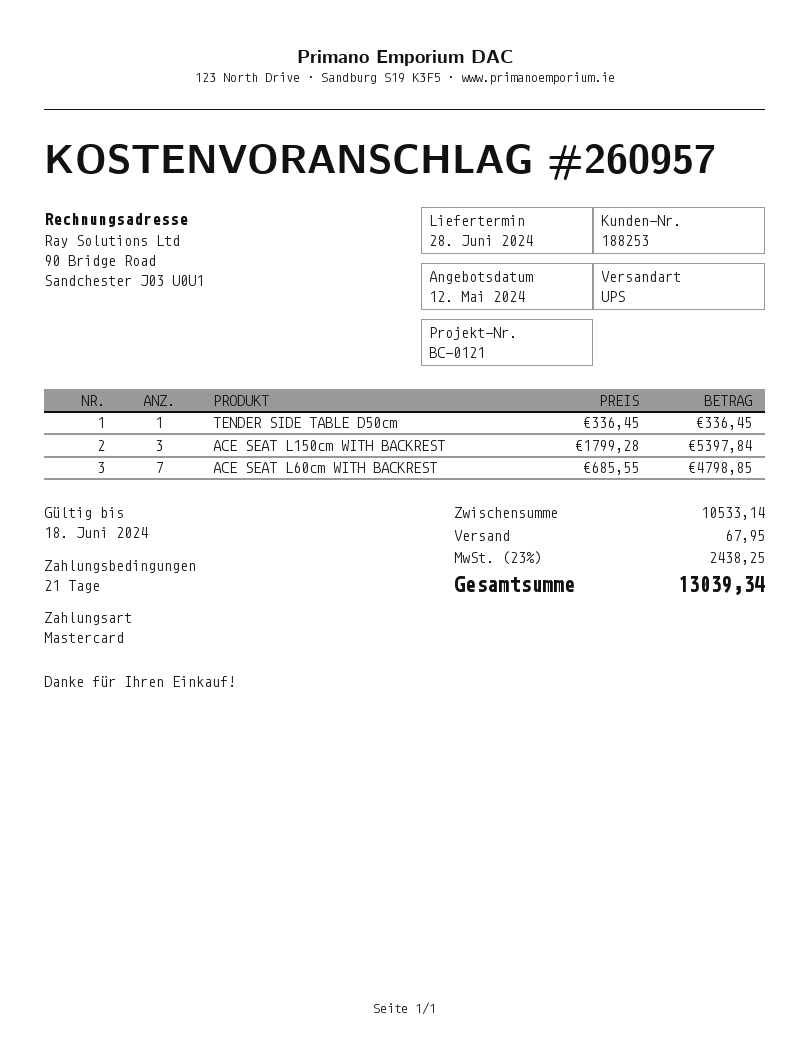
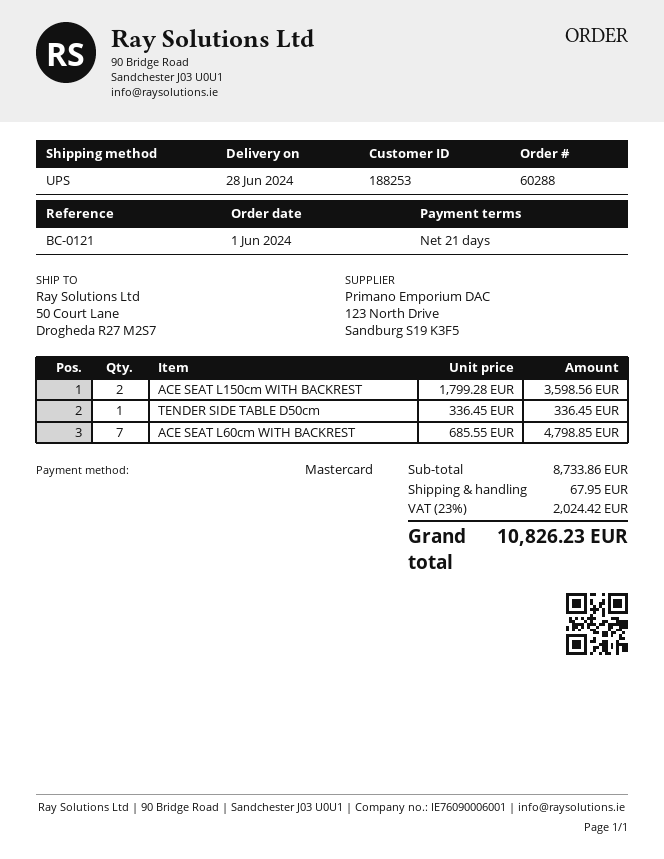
ACE SEAT L150cm WITH BACKREST: 3 x 1799.28 = 5397.84 -> 2 x 1799.28 = 3598.56
subtotal: 10533.14 -> 8733.86
tax: 23% = 2438.25 -> 23% = 2024.42
total: 13039.34 -> 10826.23

